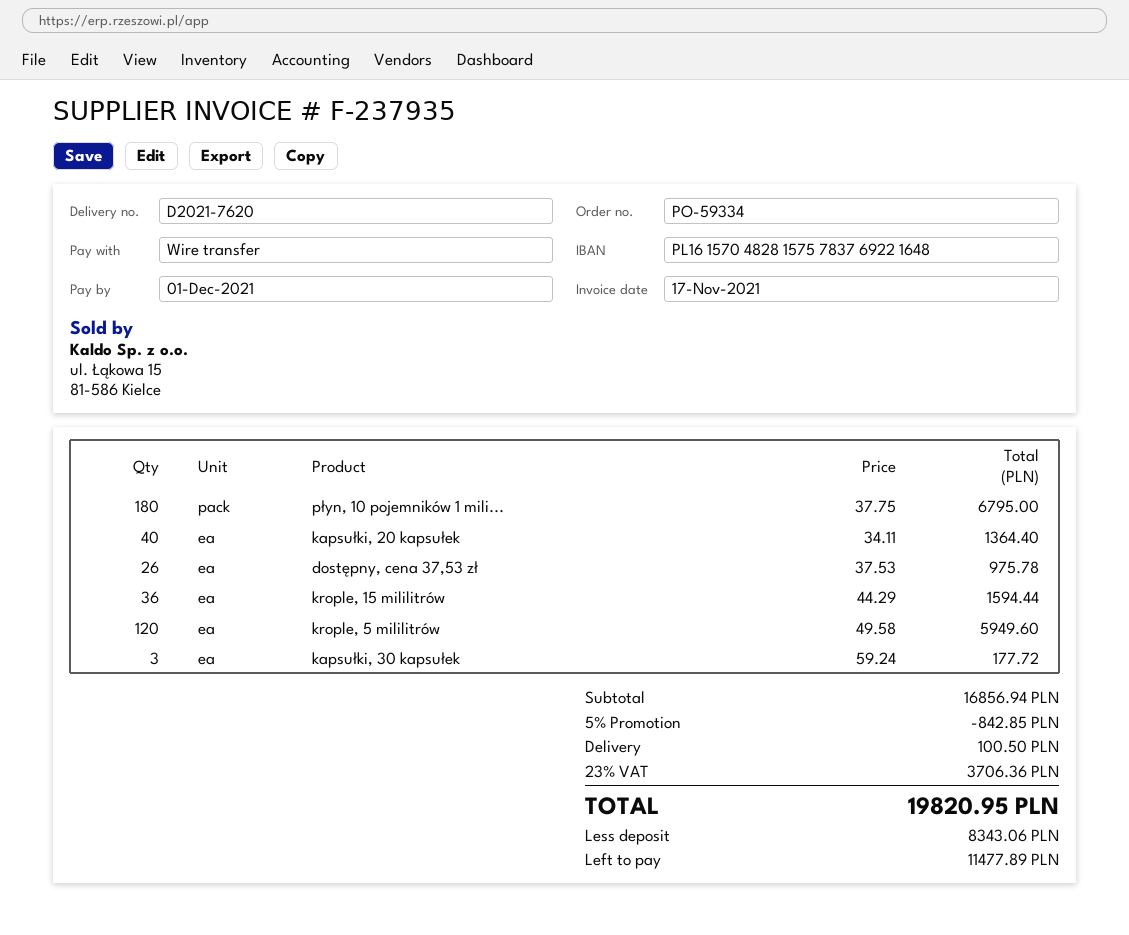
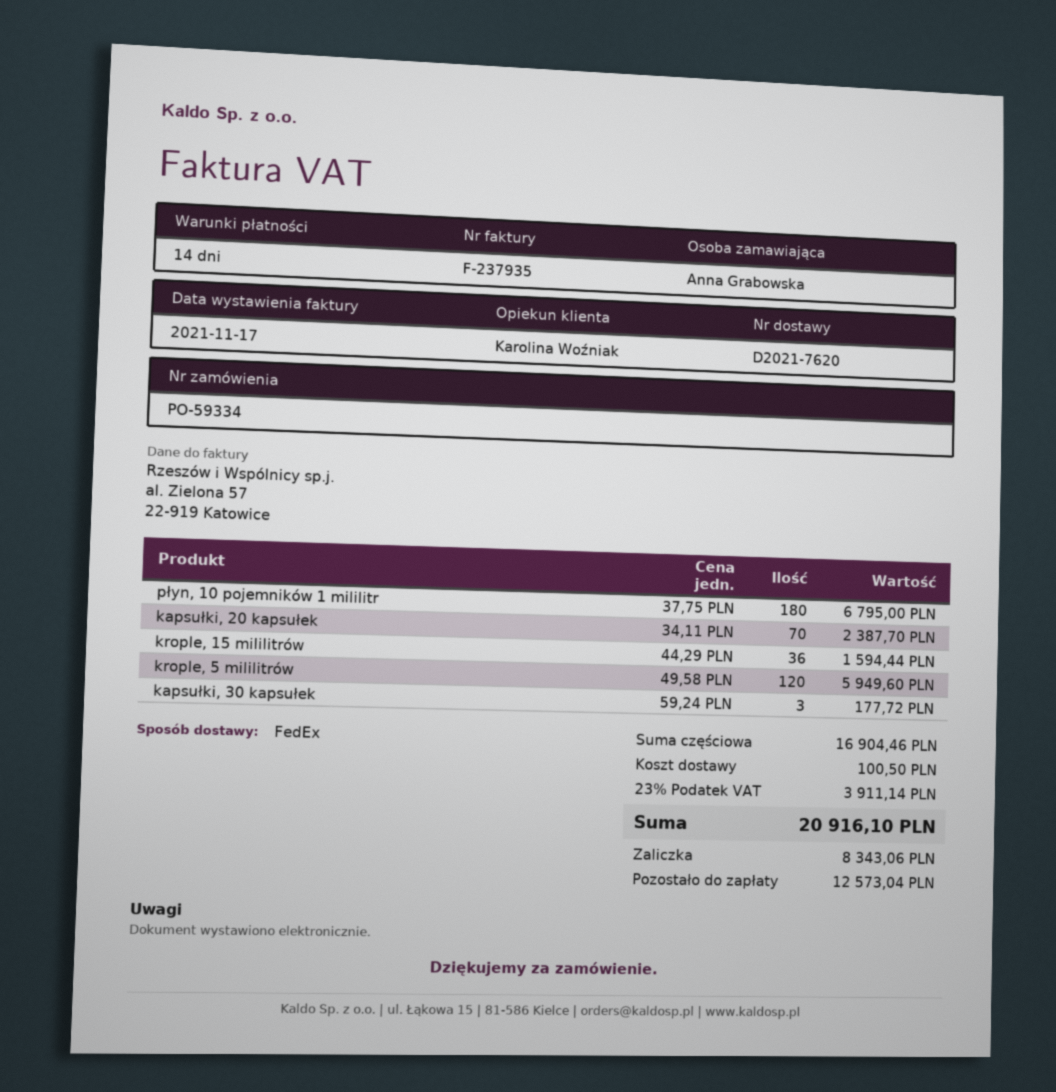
kapsułki, 20 kapsułek: 40 x 34.11 = 1364.40 -> 70 x 34.11 = 2387.70
dostępny, cena 37,53 zł: 26 x 37.53 = 975.78 -> none
subtotal: 16856.94 -> 16904.46
discount: 5% = 842.85 -> none
tax: 23% = 3706.36 -> 23% = 3911.14
total: 19820.95 -> 20916.10
balance: 11477.89 -> 12573.04

